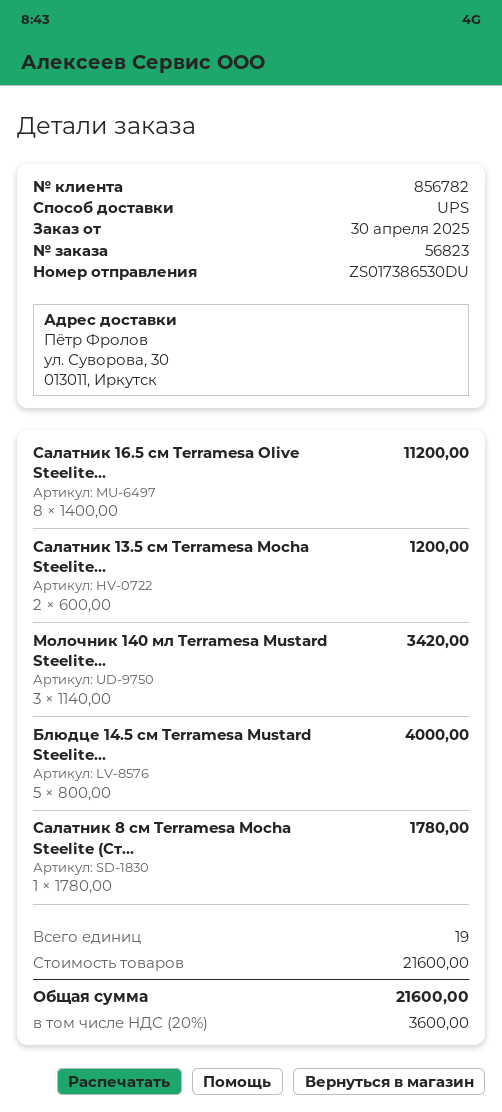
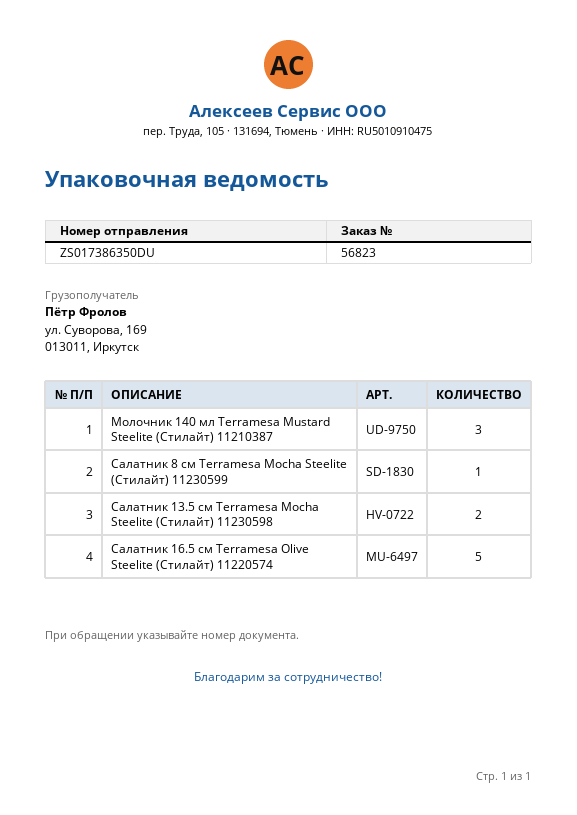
tracking number: ZS017386530DU -> ZS017386350DU
ship to: ул. Суворова, 30, 013011, Иркутск -> ул. Суворова, 169, 013011, Иркутск
Салатник 16.5 см Terramesa Olive Steelite...: 8 -> 5
Блюдце 14.5 см Terramesa Mustard Steelite...: 5 -> none

